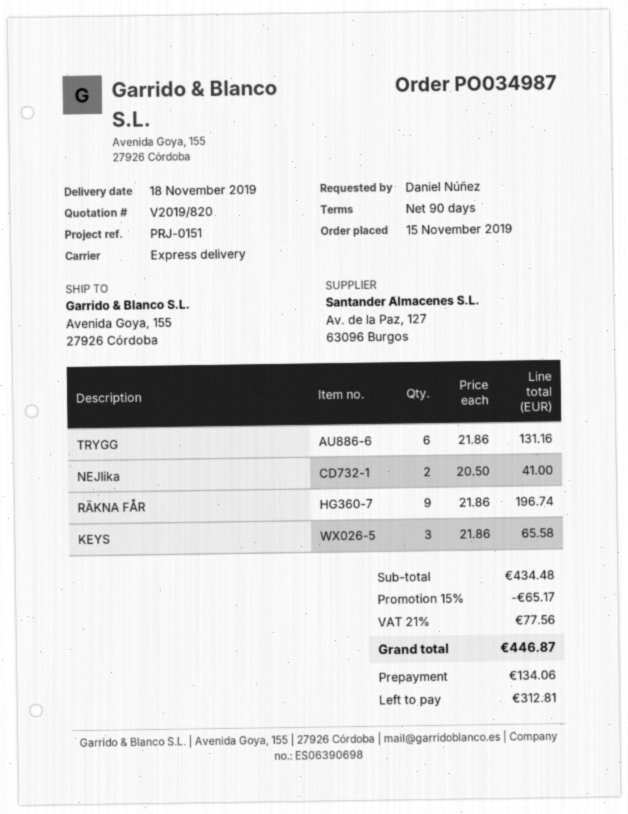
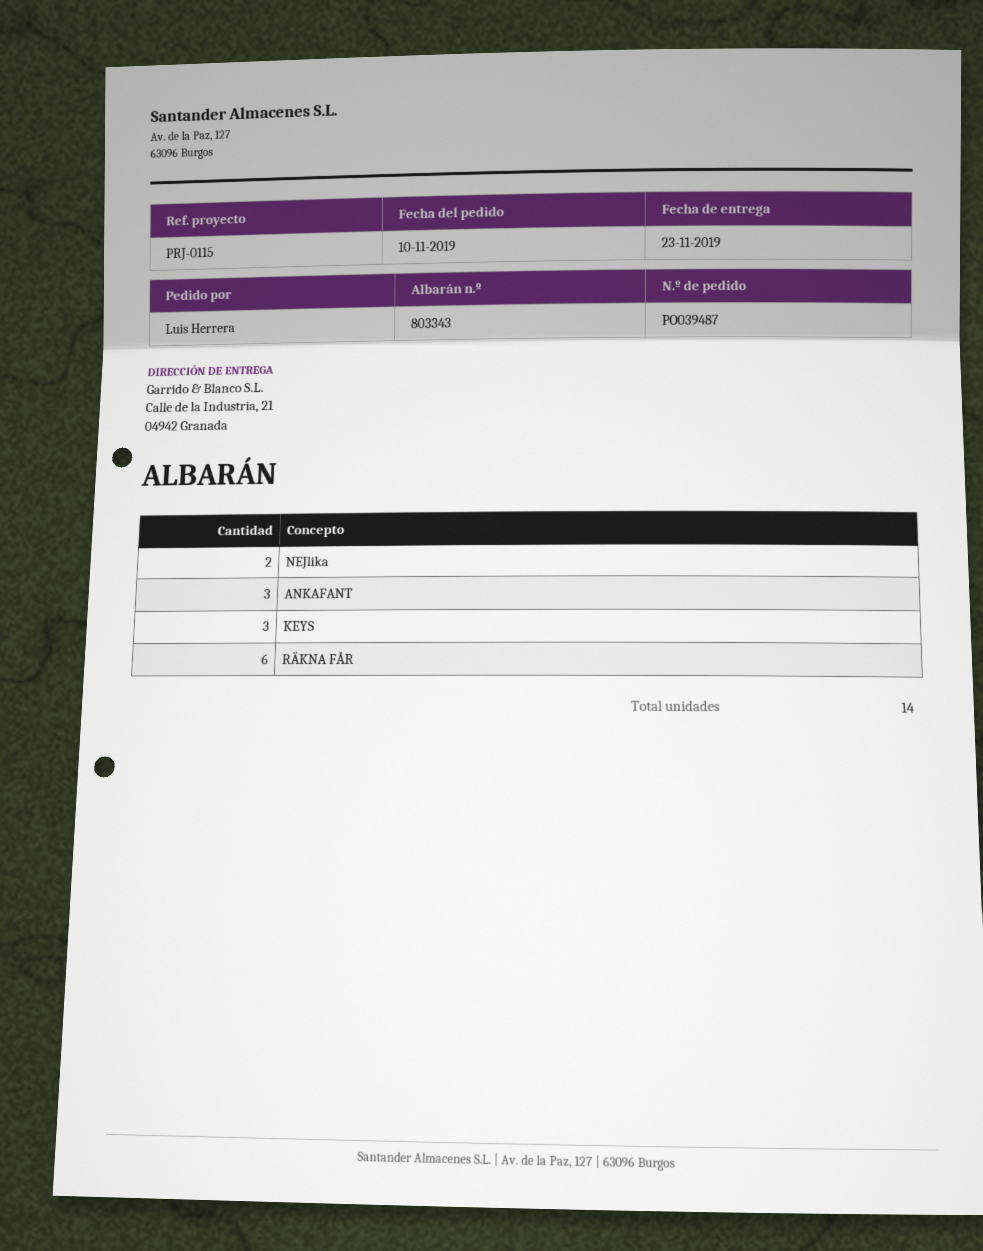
order number: PO034987 -> PO039487
order date: 2019-11-15 -> 2019-11-10
delivery date: 2019-11-18 -> 2019-11-23
reference: PRJ-0151 -> PRJ-0115
ordered by: Daniel Núñez -> Luis Herrera
ship to: Avenida Goya, 155, 27926 Córdoba -> Calle de la Industria, 21, 04942 Granada
TRYGG: 6 -> none
RÄKNA FÅR: 9 -> 6
ANKAFANT: none -> 3

